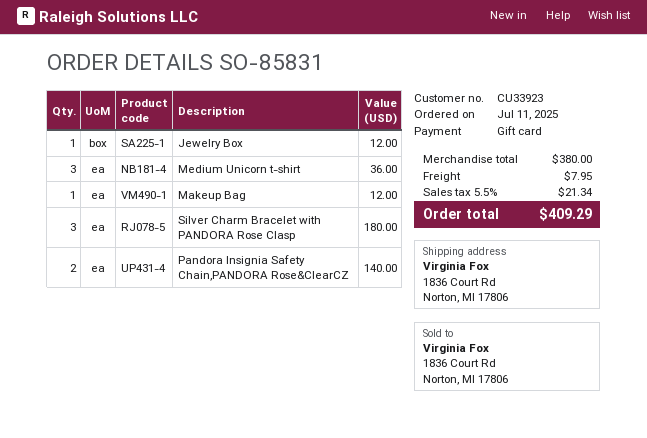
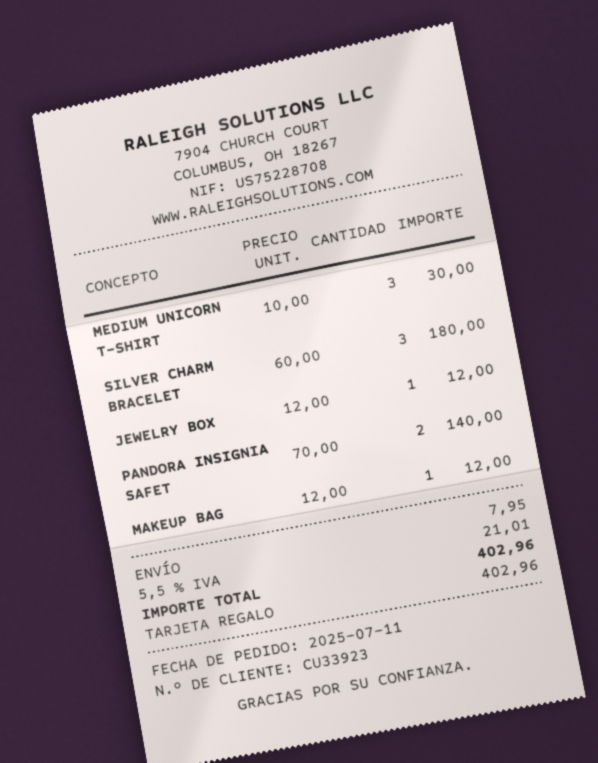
Medium Unicorn t-shirt: 3 for 36.00 -> 3 for 30.00
tax: 5.5% = 21.34 -> 5.5% = 21.01
total: 409.29 -> 402.96

